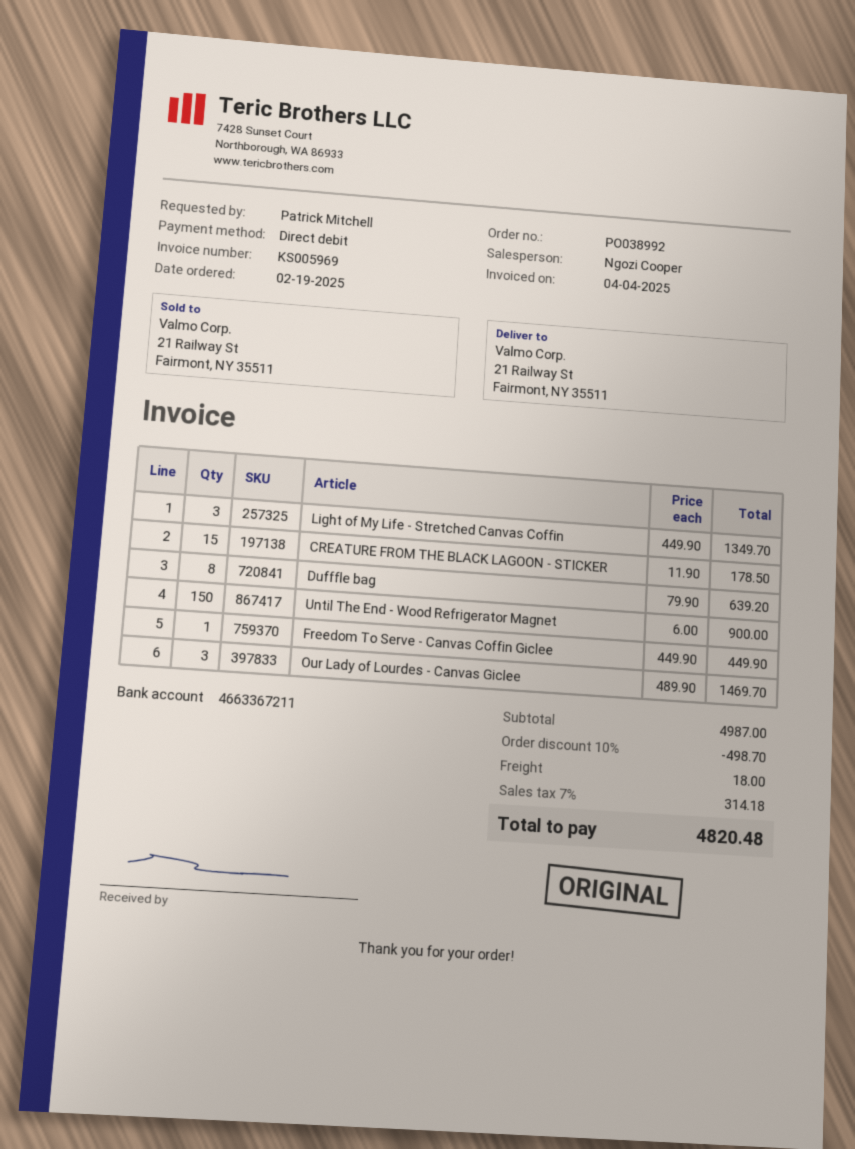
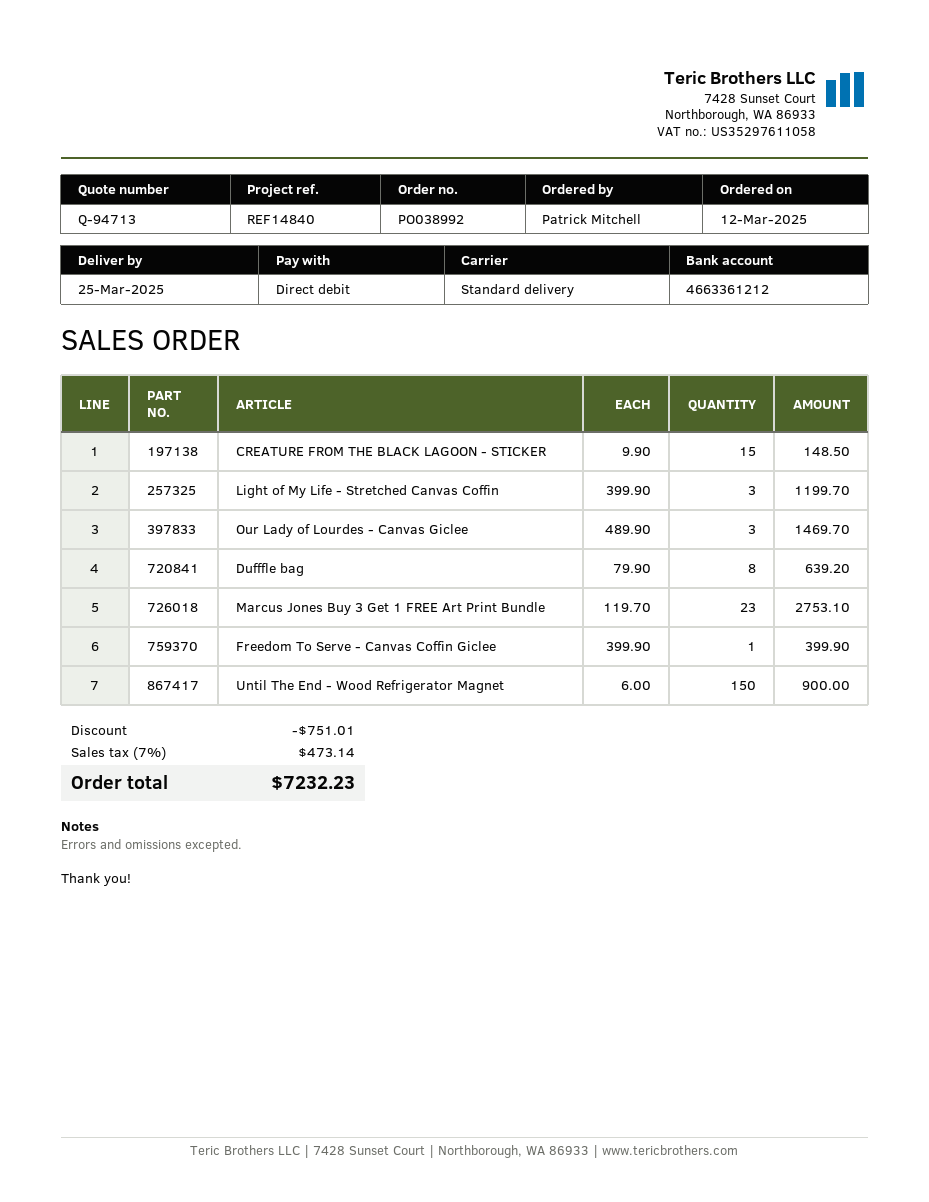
order date: 2025-02-19 -> 2025-03-12
bank account: 4663367211 -> 4663361212
Light of My Life - Stretched Canvas Coffin: 3 x 449.90 = 1349.70 -> 3 x 399.90 = 1199.70
CREATURE FROM THE BLACK LAGOON - STICKER: 15 x 11.90 = 178.50 -> 15 x 9.90 = 148.50
Freedom To Serve - Canvas Coffin Giclee: 1 x 449.90 = 449.90 -> 1 x 399.90 = 399.90
Marcus Jones Buy 3 Get 1 FREE Art Print Bundle: none -> 23 x 119.70 = 2753.10
discount: 498.70 -> 751.01
shipping: 18.00 -> none
tax: 7% = 314.18 -> 7% = 473.14
total: 4820.48 -> 7232.23

